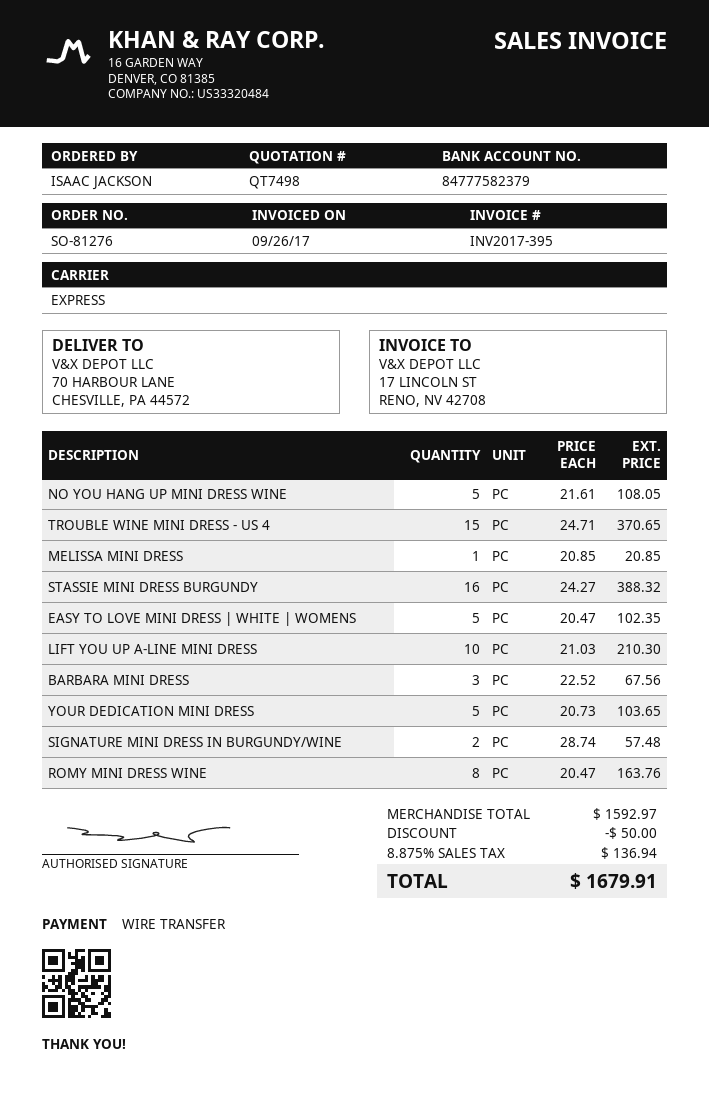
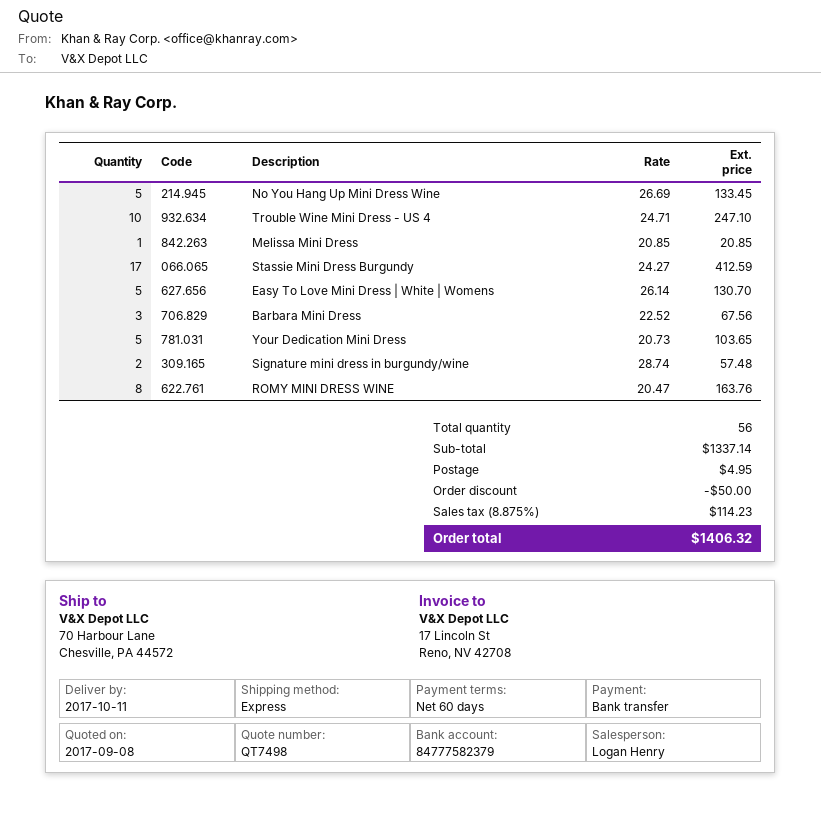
NO YOU HANG UP MINI DRESS WINE: 5 x 21.61 = 108.05 -> 5 x 26.69 = 133.45
TROUBLE WINE MINI DRESS - US 4: 15 x 24.71 = 370.65 -> 10 x 24.71 = 247.10
STASSIE MINI DRESS BURGUNDY: 16 x 24.27 = 388.32 -> 17 x 24.27 = 412.59
EASY TO LOVE MINI DRESS | WHITE | WOMENS: 5 x 20.47 = 102.35 -> 5 x 26.14 = 130.70
LIFT YOU UP A-LINE MINI DRESS: 10 x 21.03 = 210.30 -> none
subtotal: 1592.97 -> 1337.14
shipping: none -> 4.95
tax: 8.875% = 136.94 -> 8.875% = 114.23
total: 1679.91 -> 1406.32

